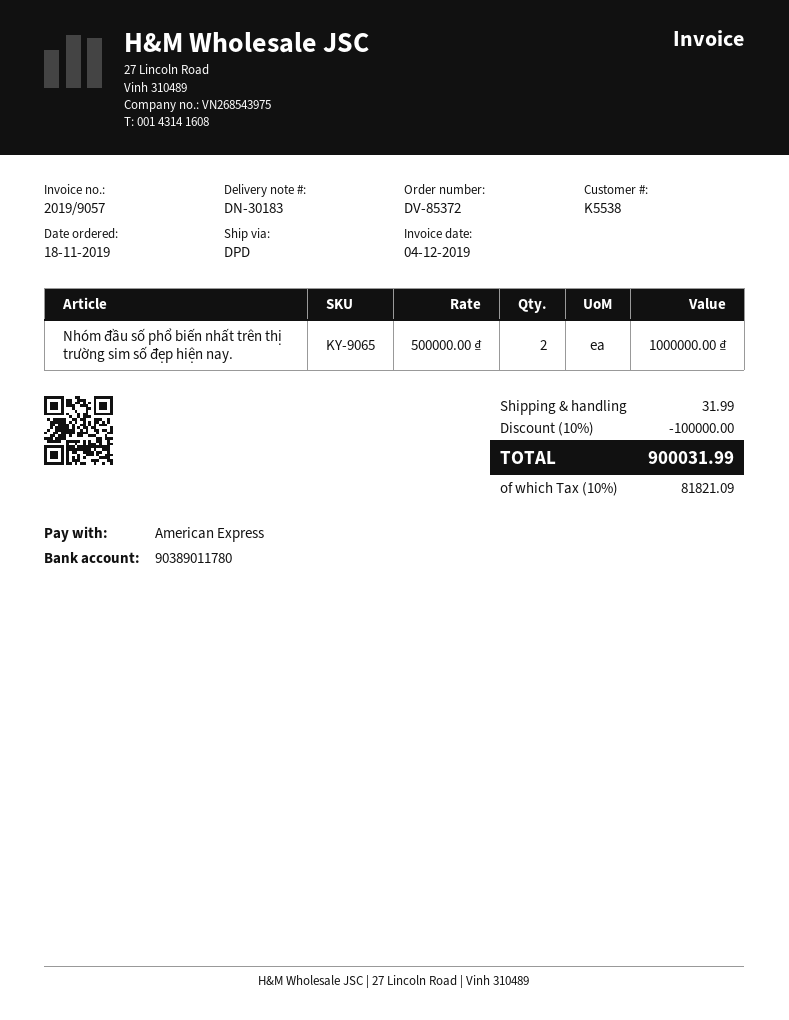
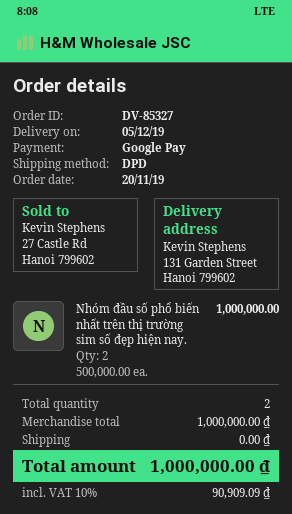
order number: DV-85372 -> DV-85327
order date: 2019-11-18 -> 2019-11-20
payment method: American Express -> Google Pay
discount: 10% = 100000.00 -> none
shipping: 31.99 -> 0.00
tax: 10% = 81821.09 -> 10% = 90909.09
total: 900031.99 -> 1000000.00

